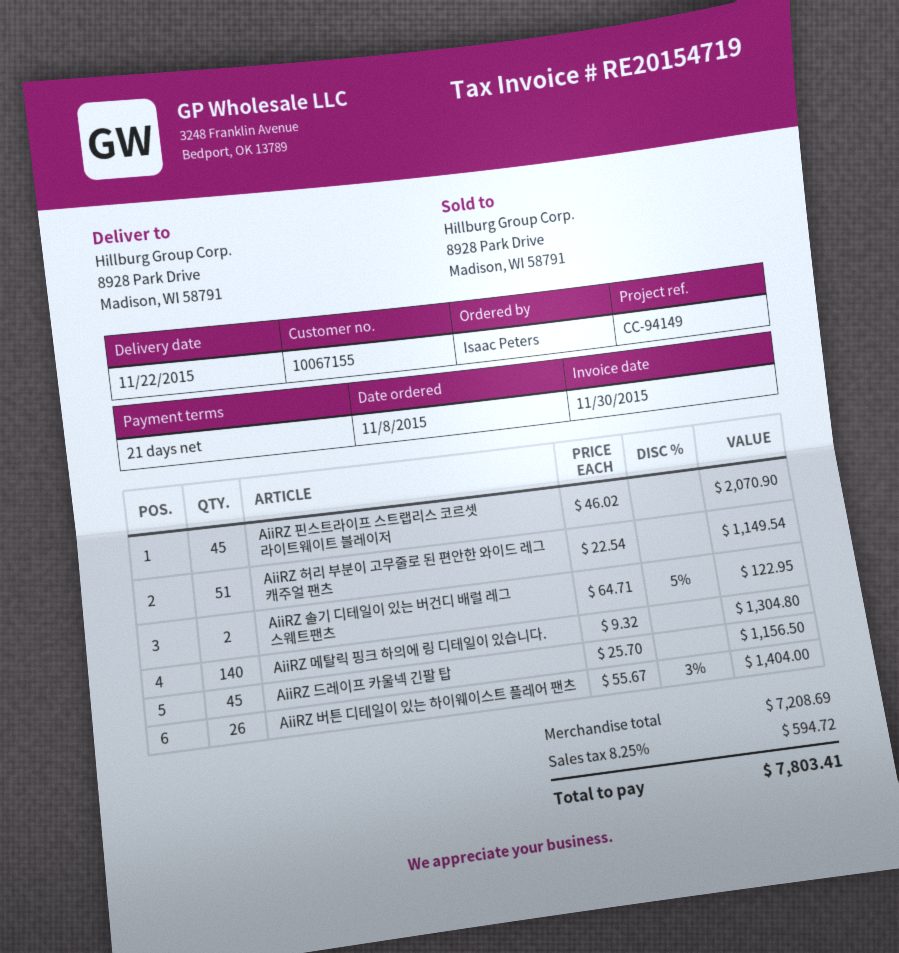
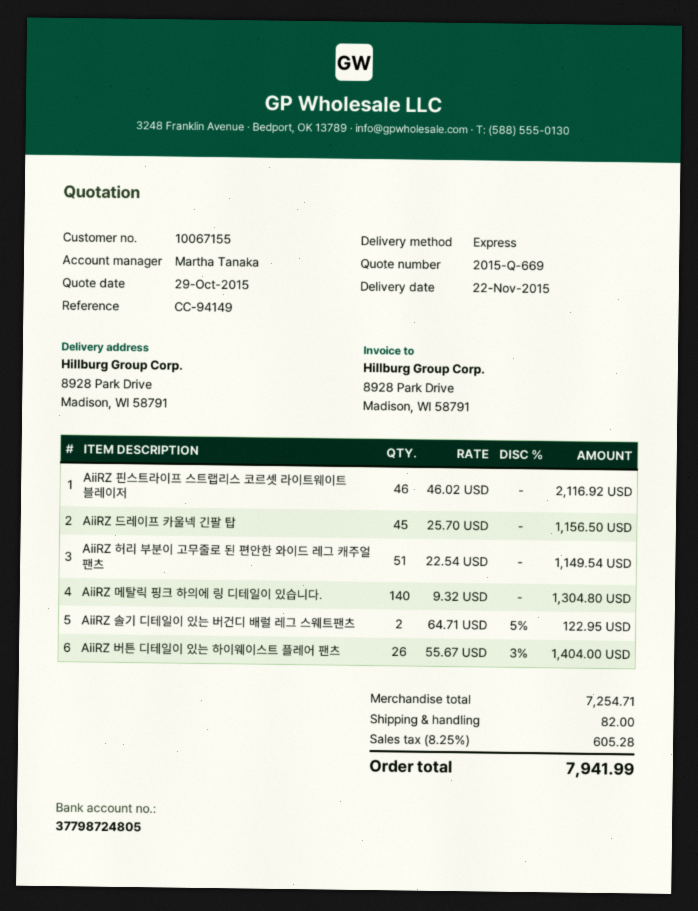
AiiRZ 핀스트라이프 스트랩리스 코르셋 라이트웨이트 블레이저: 45 x 46.02 = 2070.90 -> 46 x 46.02 = 2116.92
subtotal: 7208.69 -> 7254.71
shipping: none -> 82.00
tax: 8.25% = 594.72 -> 8.25% = 605.28
total: 7803.41 -> 7941.99

